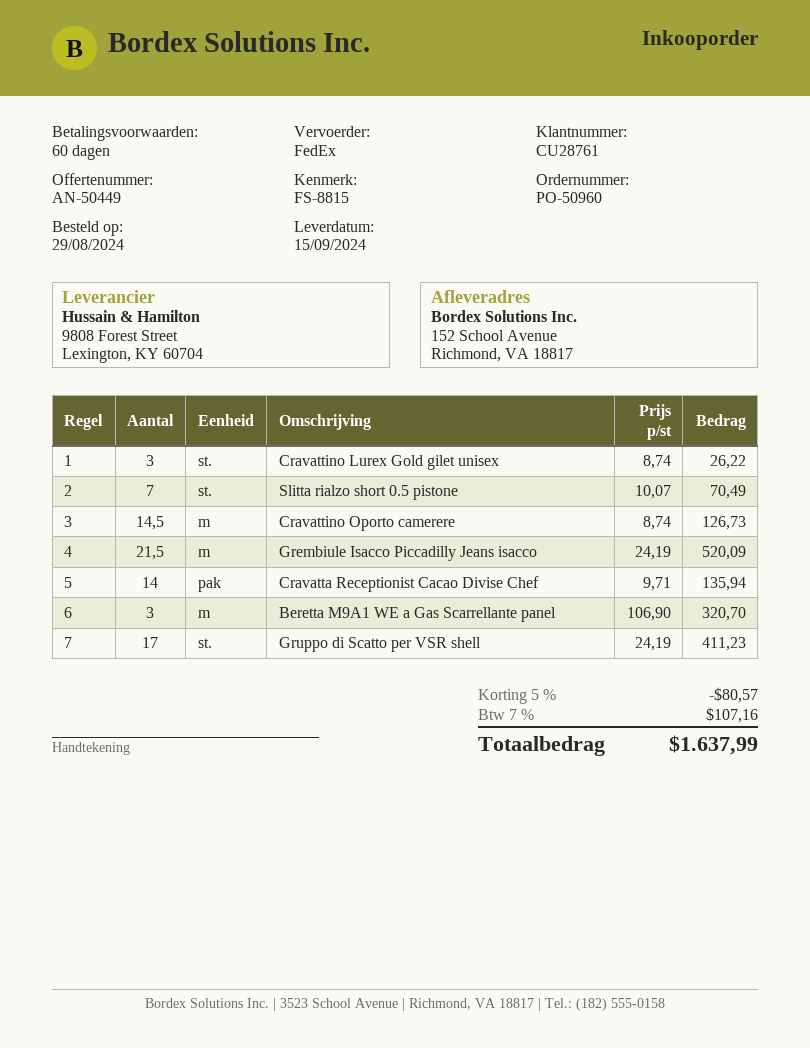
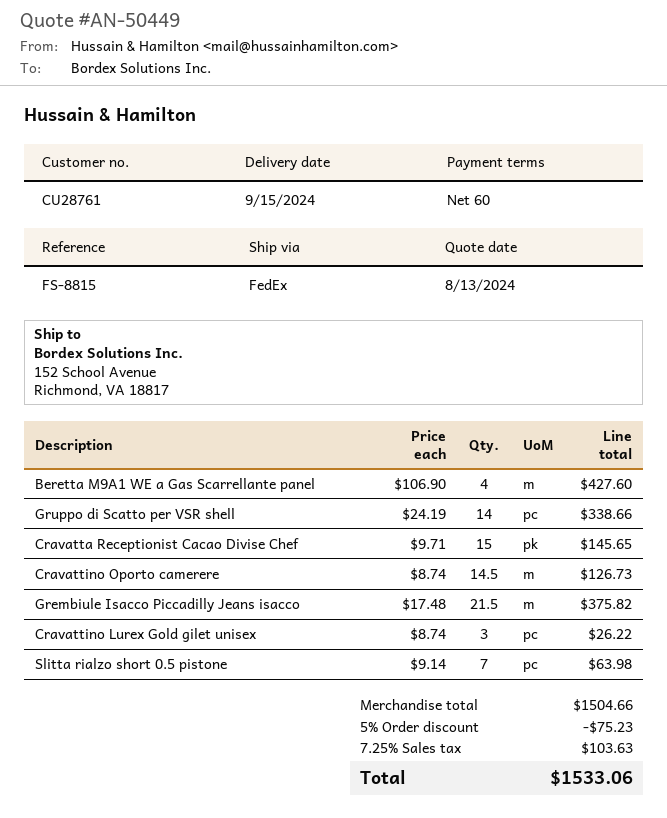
Slitta rialzo short 0.5 pistone: 7 x 10.07 = 70.49 -> 7 x 9.14 = 63.98
Grembiule Isacco Piccadilly Jeans isacco: 21.5 x 24.19 = 520.09 -> 21.5 x 17.48 = 375.82
Cravatta Receptionist Cacao Divise Chef: 14 x 9.71 = 135.94 -> 15 x 9.71 = 145.65
Beretta M9A1 WE a Gas Scarrellante panel: 3 x 106.90 = 320.70 -> 4 x 106.90 = 427.60
Gruppo di Scatto per VSR shell: 17 x 24.19 = 411.23 -> 14 x 24.19 = 338.66
discount: 5% = 80.57 -> 5% = 75.23
tax: 7% = 107.16 -> 7.25% = 103.63
total: 1637.99 -> 1533.06

